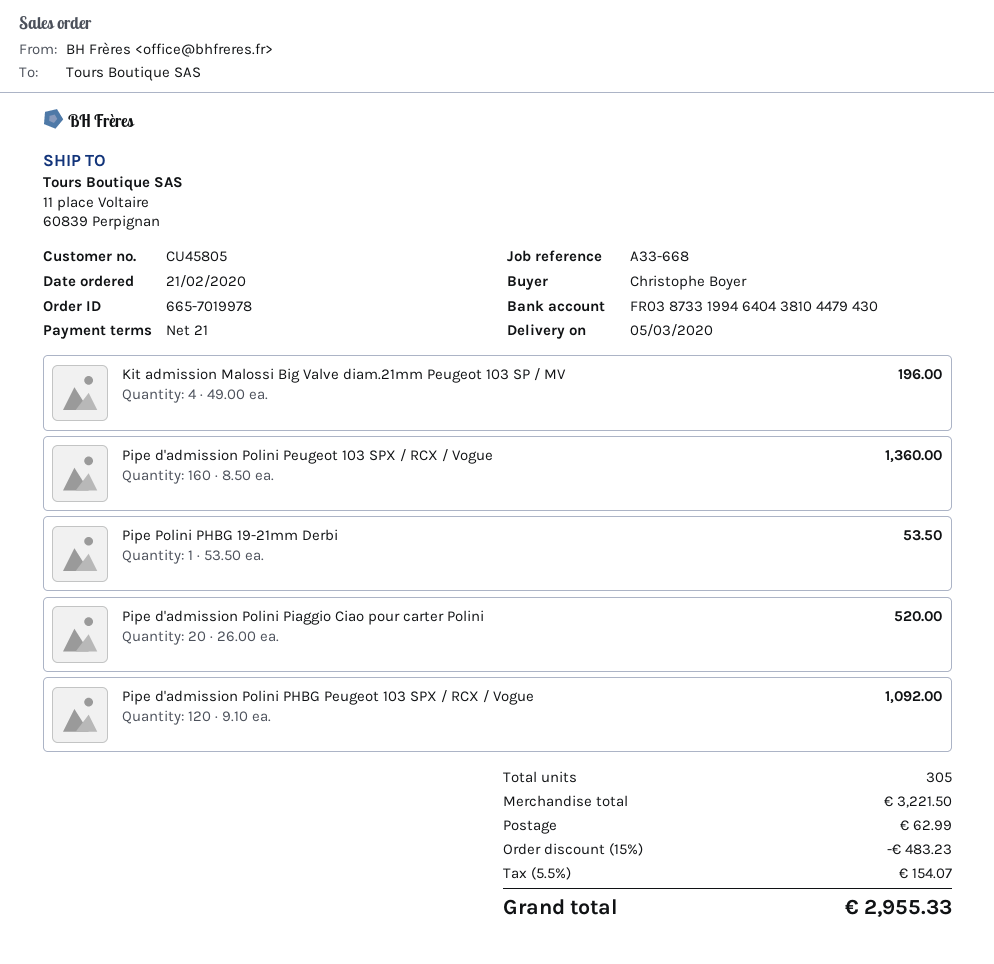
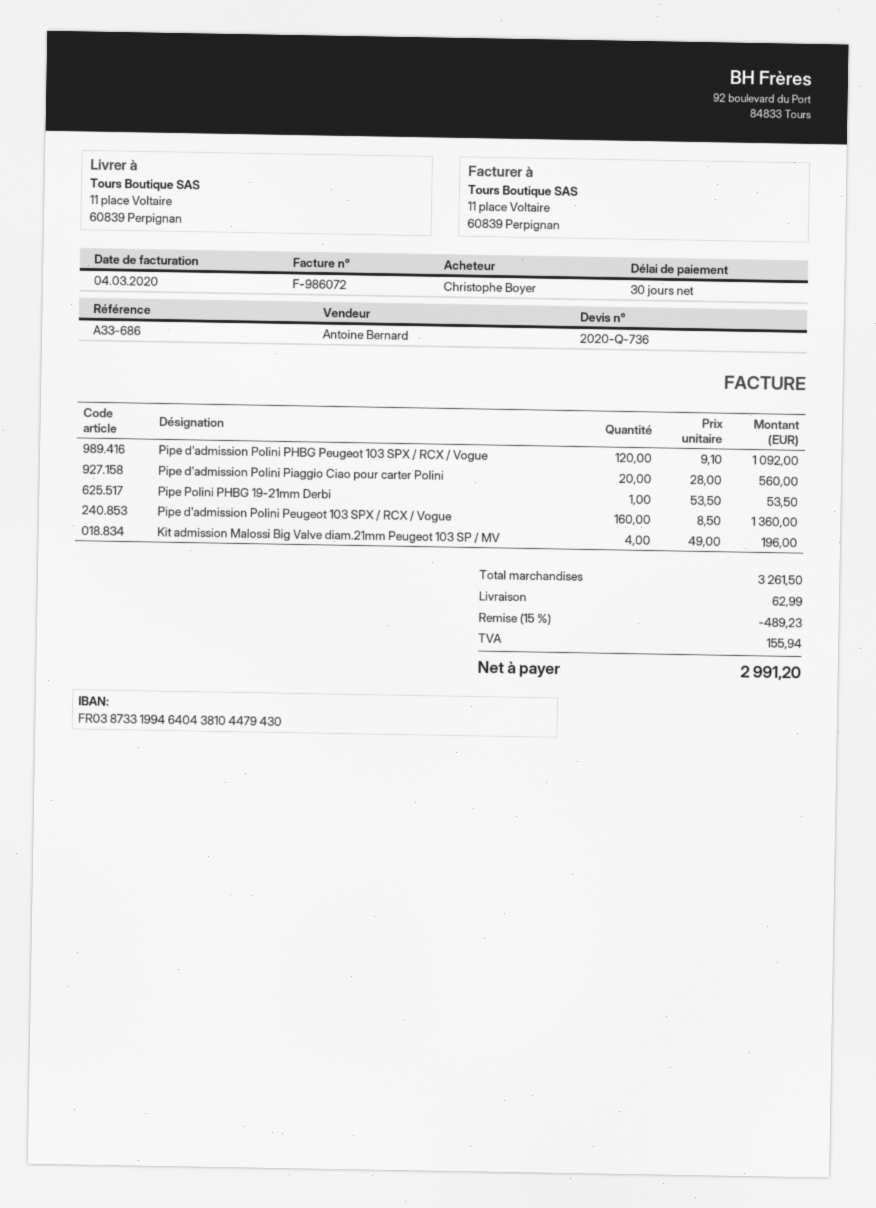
payment terms: 21 days -> 30 days
reference: A33-668 -> A33-686
Pipe d'admission Polini Piaggio Ciao pour carter Polini: 20 x 26.00 = 520.00 -> 20 x 28.00 = 560.00
subtotal: 3221.50 -> 3261.50
discount: 15% = 483.23 -> 15% = 489.23
tax: 154.07 -> 155.94
total: 2955.33 -> 2991.20

